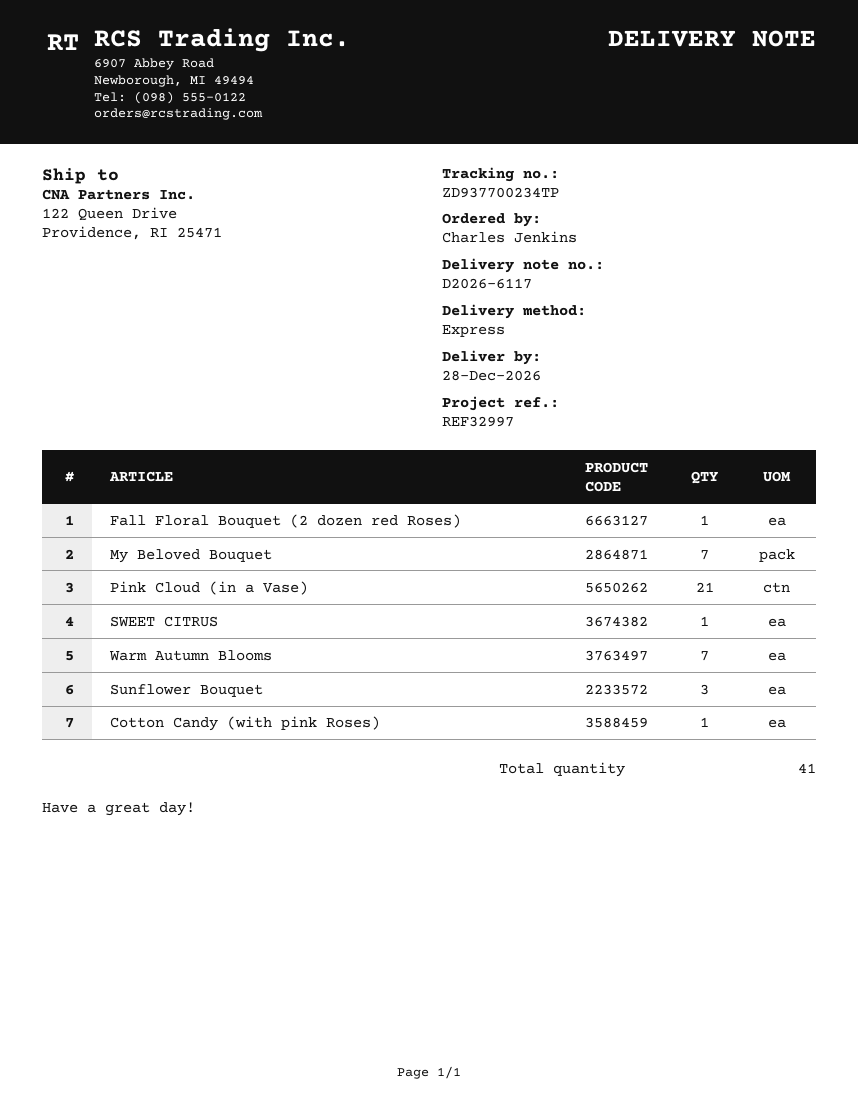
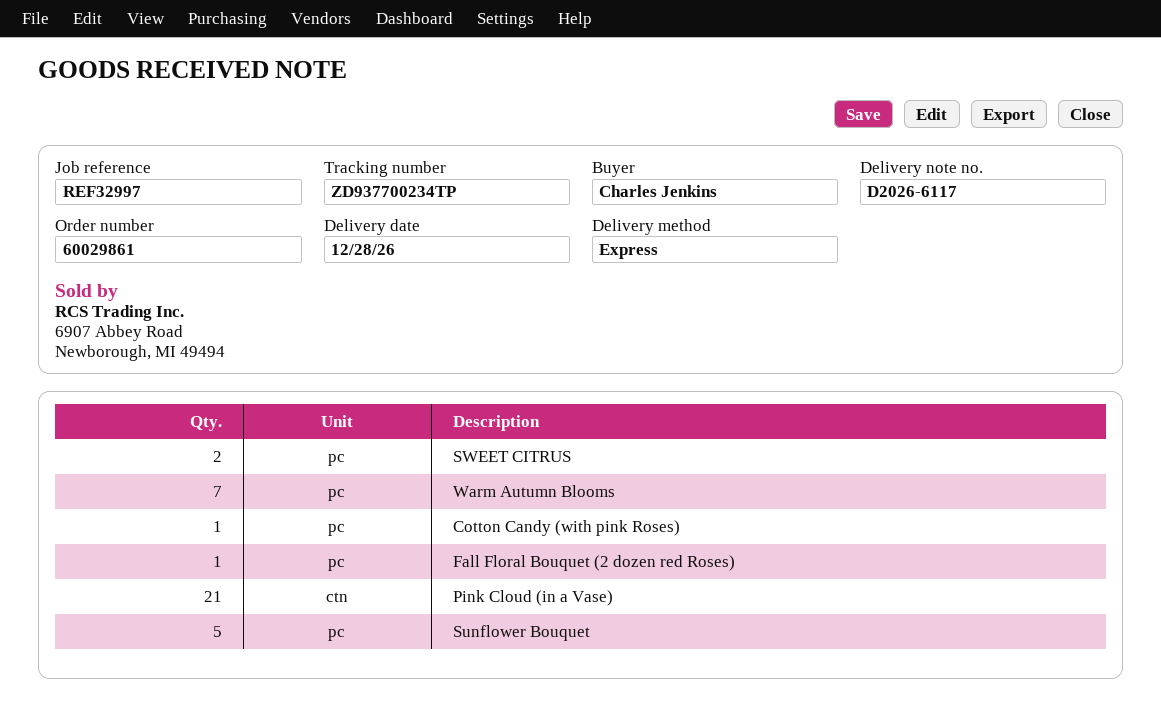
My Beloved Bouquet: 7 -> none
SWEET CITRUS: 1 -> 2
Sunflower Bouquet: 3 -> 5

